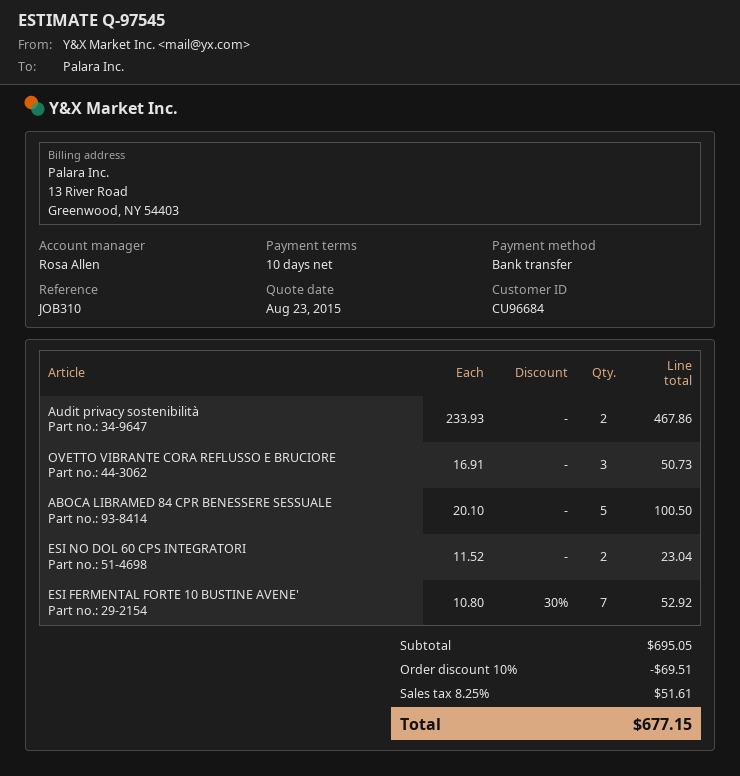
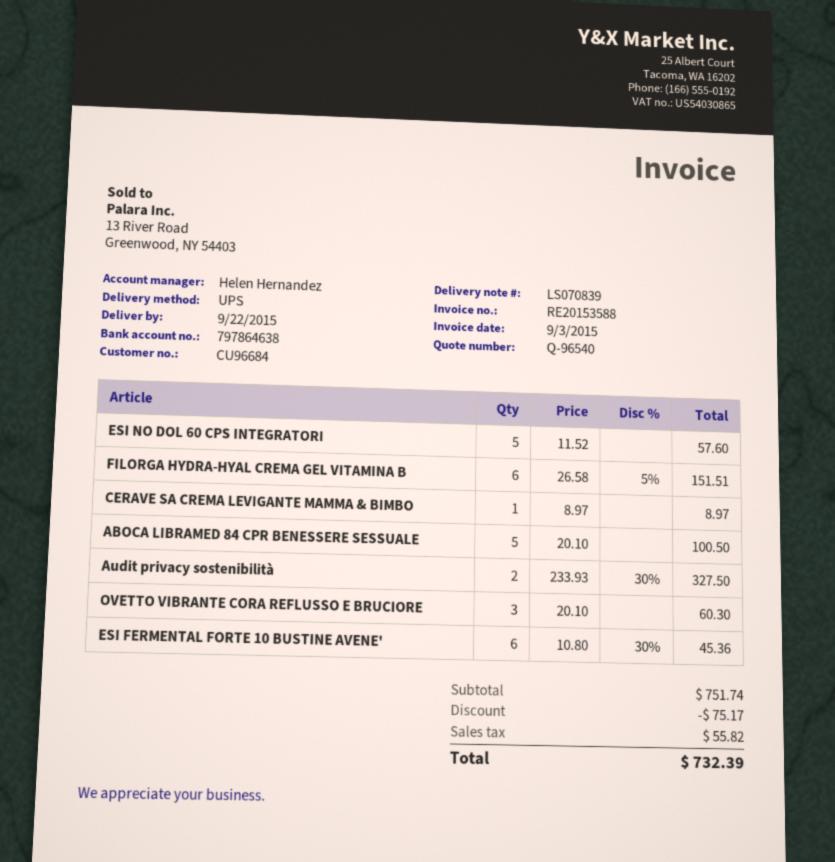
quote number: Q-97545 -> Q-96540
sales rep: Rosa Allen -> Helen Hernandez
Audit privacy sostenibilità: 2 x 233.93 = 467.86 -> 2 x 233.93 - 30% = 327.50
OVETTO VIBRANTE CORA REFLUSSO E BRUCIORE: 3 x 16.91 = 50.73 -> 3 x 20.10 = 60.30
ESI NO DOL 60 CPS INTEGRATORI: 2 x 11.52 = 23.04 -> 5 x 11.52 = 57.60
ESI FERMENTAL FORTE 10 BUSTINE AVENE': 7 x 10.80 - 30% = 52.92 -> 6 x 10.80 - 30% = 45.36
FILORGA HYDRA-HYAL CREMA GEL VITAMINA B: none -> 6 x 26.58 - 5% = 151.51
CERAVE SA CREMA LEVIGANTE MAMMA & BIMBO: none -> 1 x 8.97 = 8.97
subtotal: 695.05 -> 751.74
discount: 69.51 -> 75.17
tax: 51.61 -> 55.82
total: 677.15 -> 732.39

